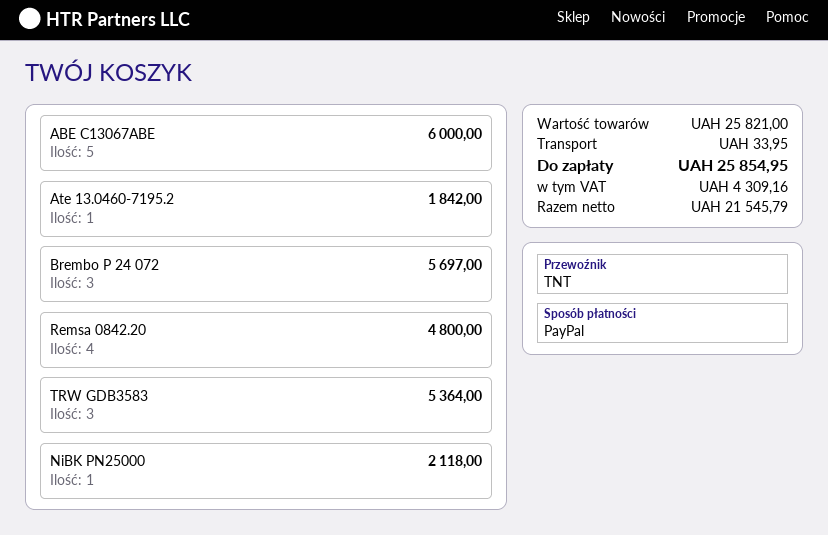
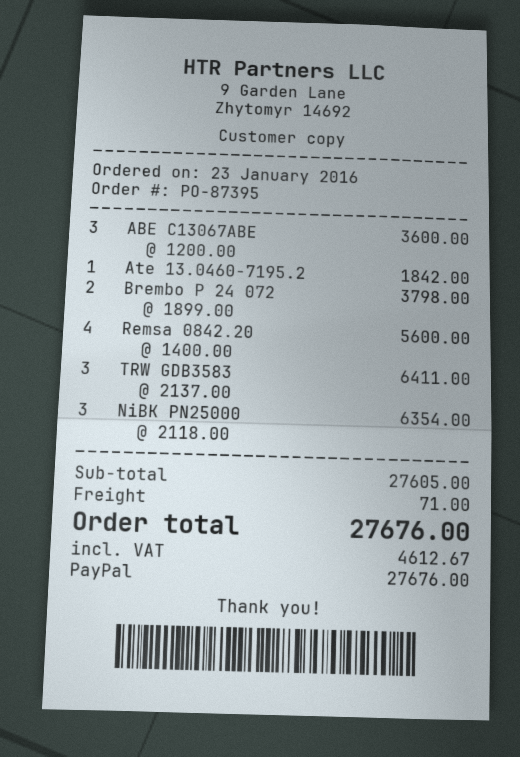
ABE C13067ABE: 5 for 6000.00 -> 3 for 3600.00
Brembo P 24 072: 3 for 5697.00 -> 2 for 3798.00
Remsa 0842.20: 4 for 4800.00 -> 4 for 5600.00
TRW GDB3583: 3 for 5364.00 -> 3 for 6411.00
NiBK PN25000: 1 for 2118.00 -> 3 for 6354.00
subtotal: 25821.00 -> 27605.00
shipping: 33.95 -> 71.00
tax: 4309.16 -> 4612.67
total: 25854.95 -> 27676.00

